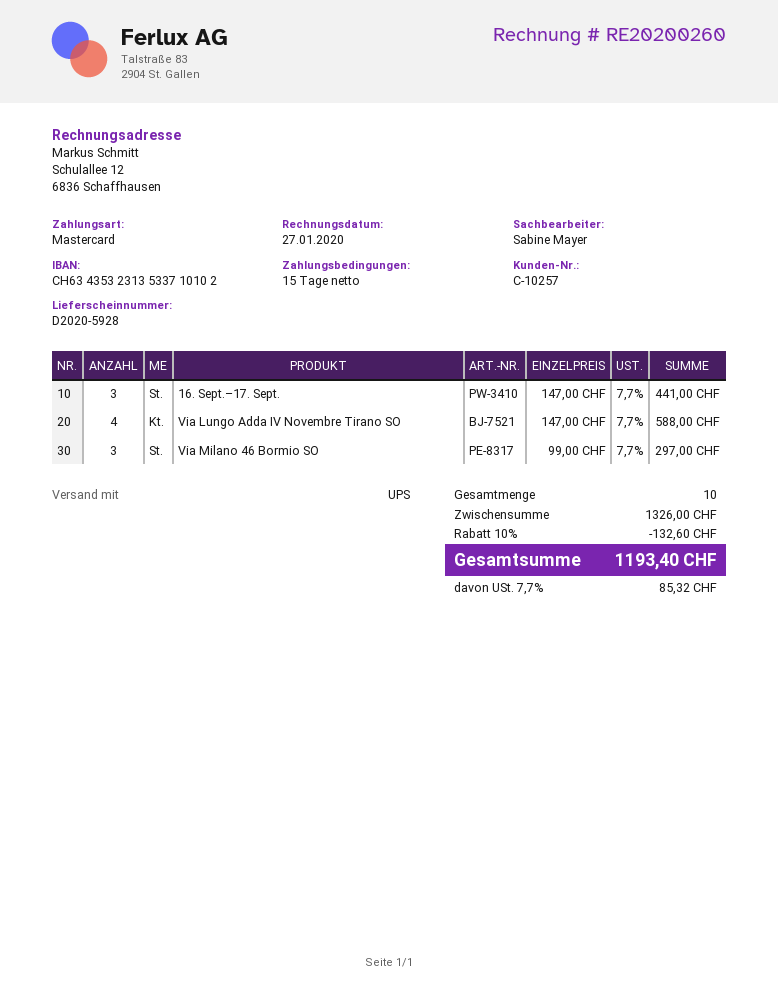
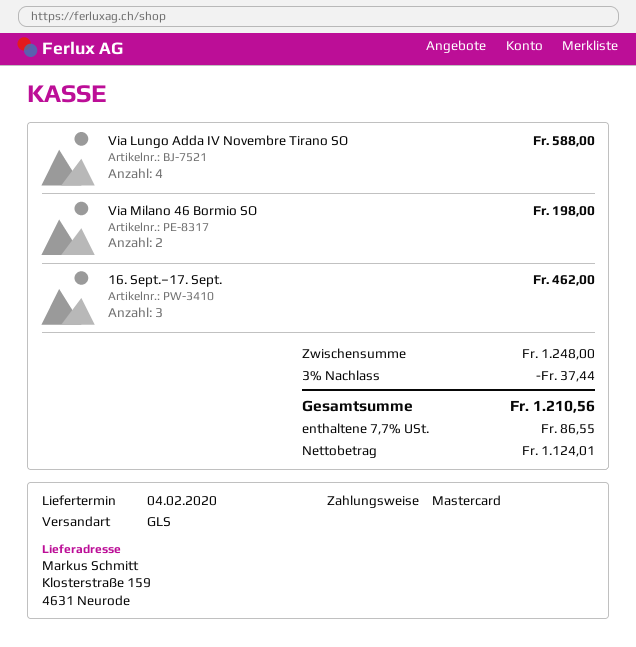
shipping method: UPS -> GLS
16. Sept.–17. Sept.: 3 for 441.00 -> 3 for 462.00
Via Milano 46 Bormio SO: 3 for 297.00 -> 2 for 198.00
subtotal: 1326.00 -> 1248.00
discount: 10% = 132.60 -> 3% = 37.44
tax: 7.7% = 85.32 -> 7.7% = 86.55
total: 1193.40 -> 1210.56

